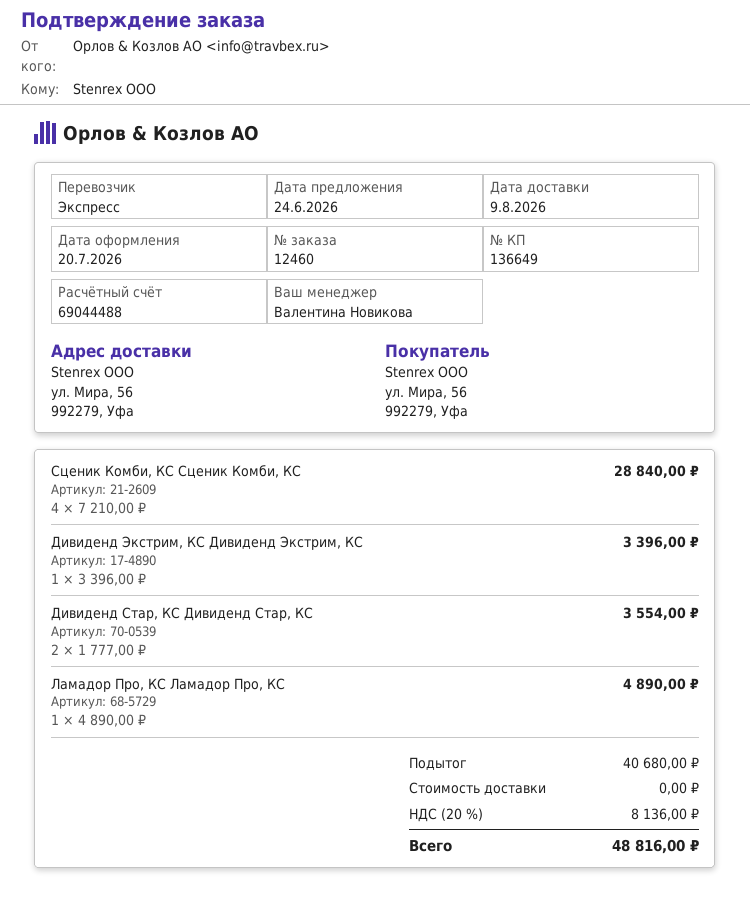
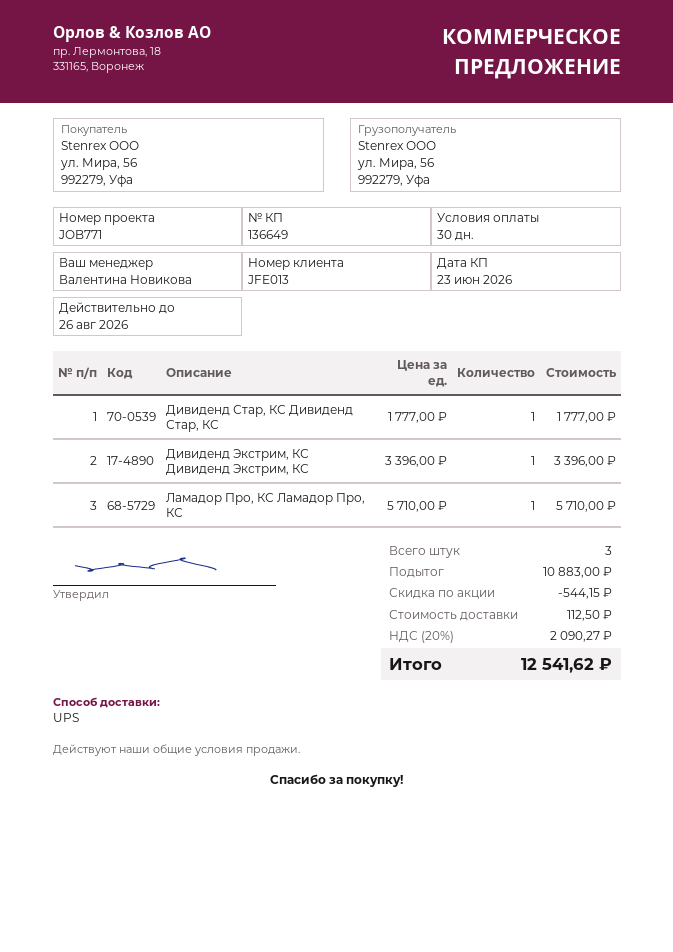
quote date: 2026-06-24 -> 2026-06-23
shipping method: express -> UPS
Сценик Комби, КС Сценик Комби, КС: 4 x 7210.00 = 28840.00 -> none
Дивиденд Стар, КС Дивиденд Стар, КС: 2 x 1777.00 = 3554.00 -> 1 x 1777.00 = 1777.00
Ламадор Про, КС Ламадор Про, КС: 1 x 4890.00 = 4890.00 -> 1 x 5710.00 = 5710.00
subtotal: 40680.00 -> 10883.00
discount: none -> 544.15
shipping: 0.00 -> 112.50
tax: 20% = 8136.00 -> 20% = 2090.27
total: 48816.00 -> 12541.62

